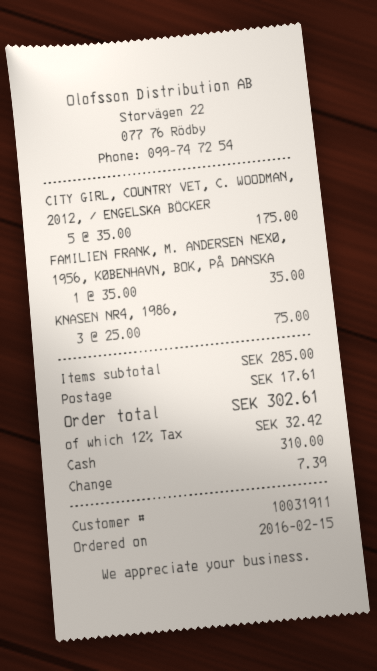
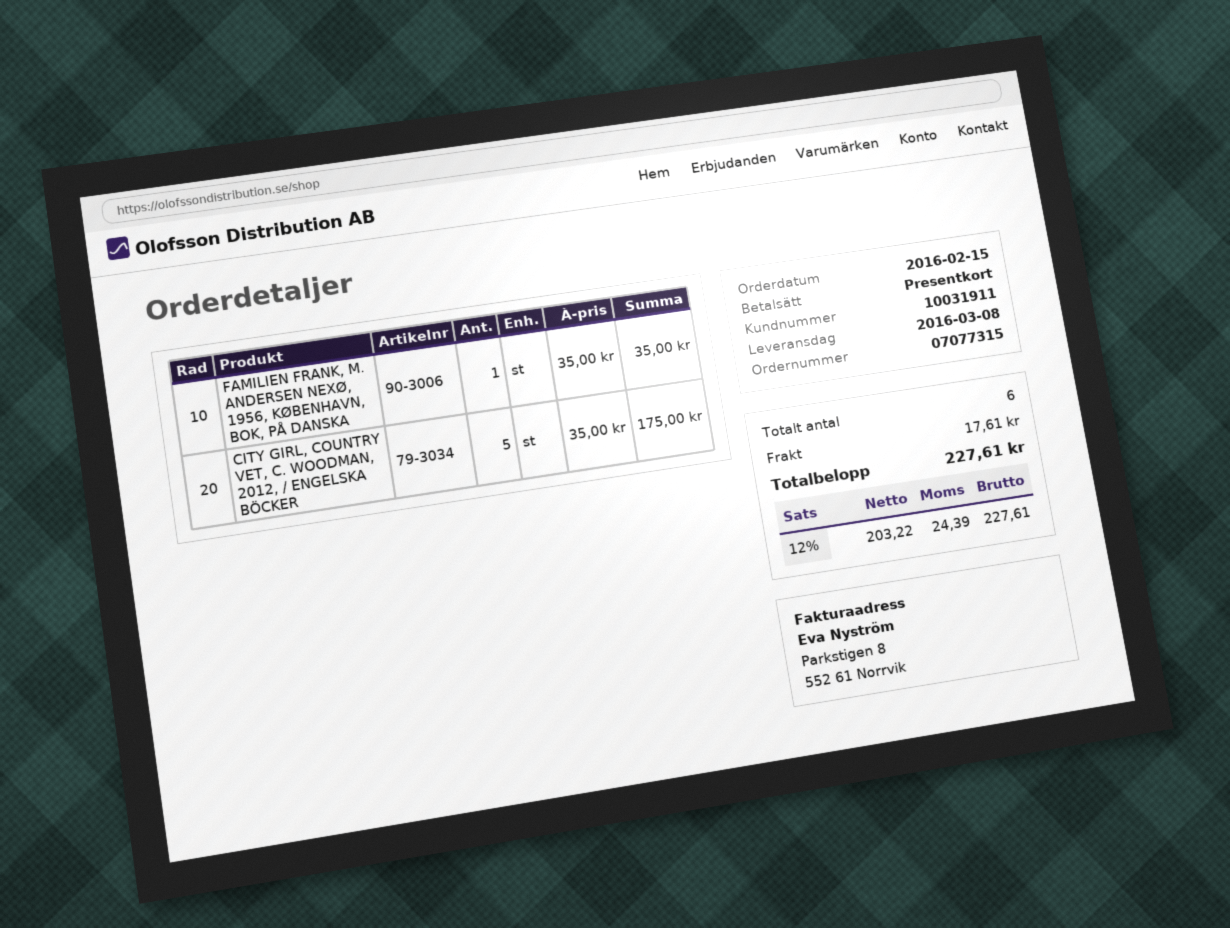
payment method: cash -> gift card
KNASEN NR4, 1986,: 3 x 25.00 = 75.00 -> none
tax: 12% = 32.42 -> 12% = 24.39
total: 302.61 -> 227.61

